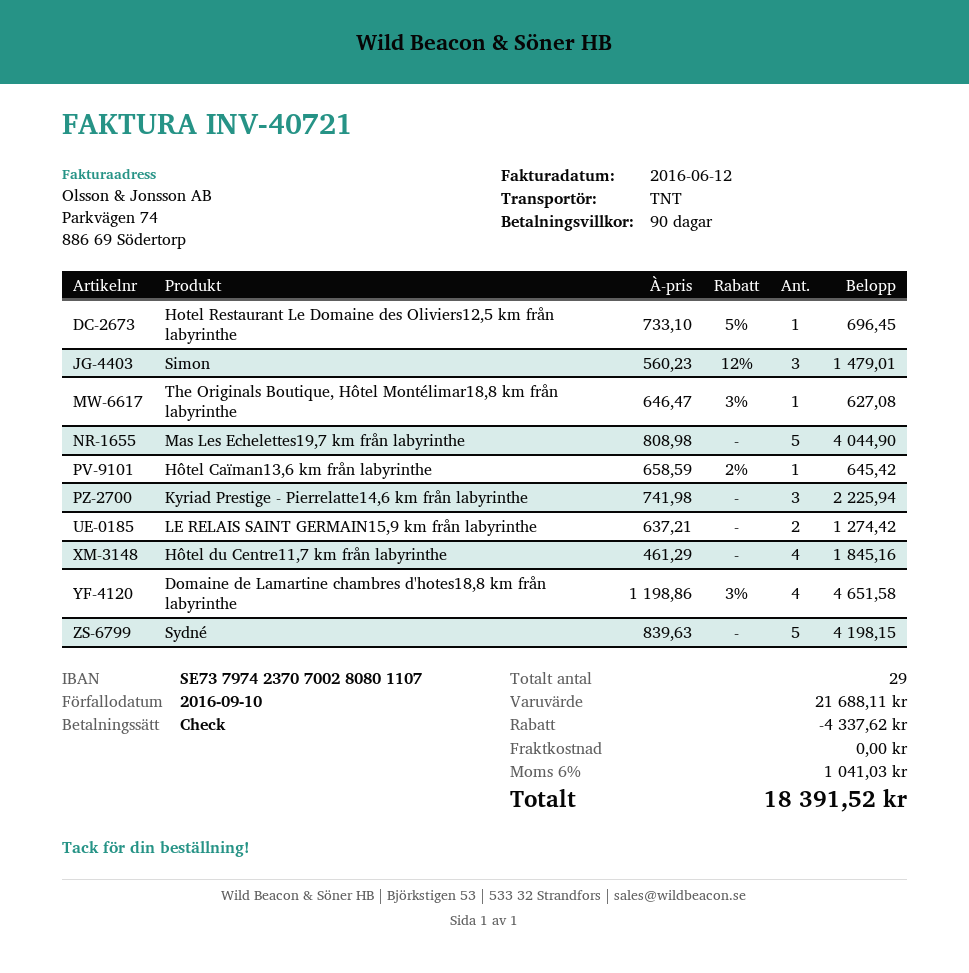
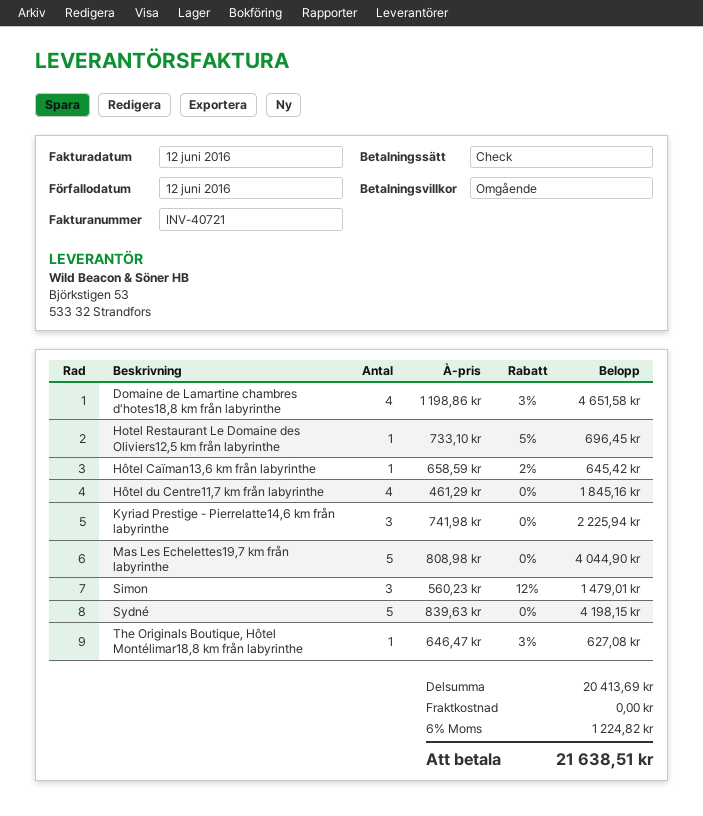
payment terms: 90 days -> on receipt
due date: 2016-09-10 -> 2016-06-12
LE RELAIS SAINT GERMAIN15,9 km från labyrinthe: 2 x 637.21 = 1274.42 -> none
subtotal: 21688.11 -> 20413.69
discount: 4337.62 -> none
tax: 6% = 1041.03 -> 6% = 1224.82
total: 18391.52 -> 21638.51

